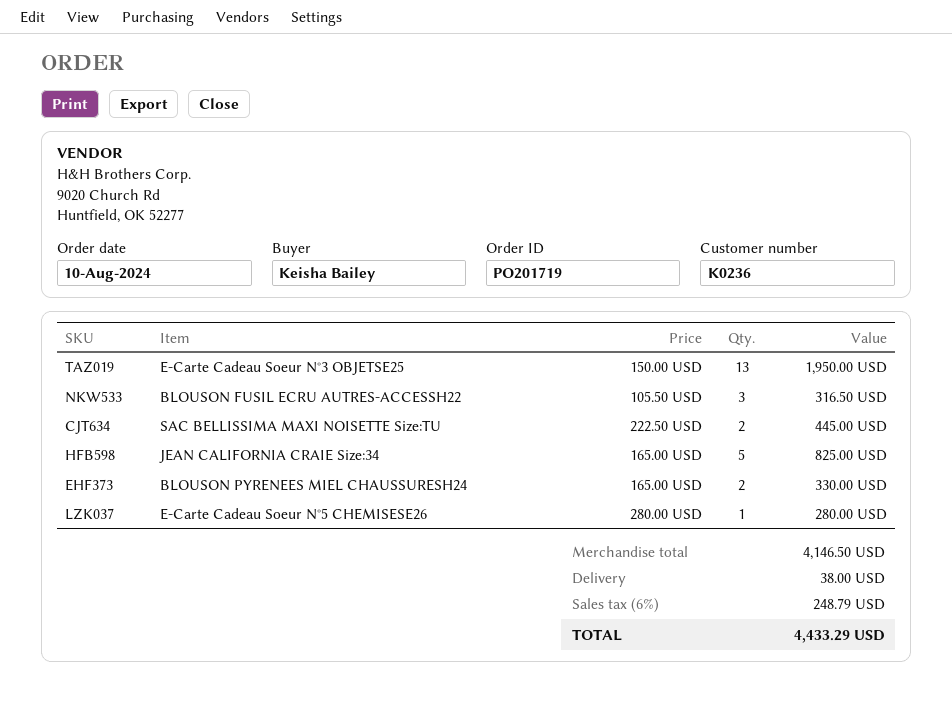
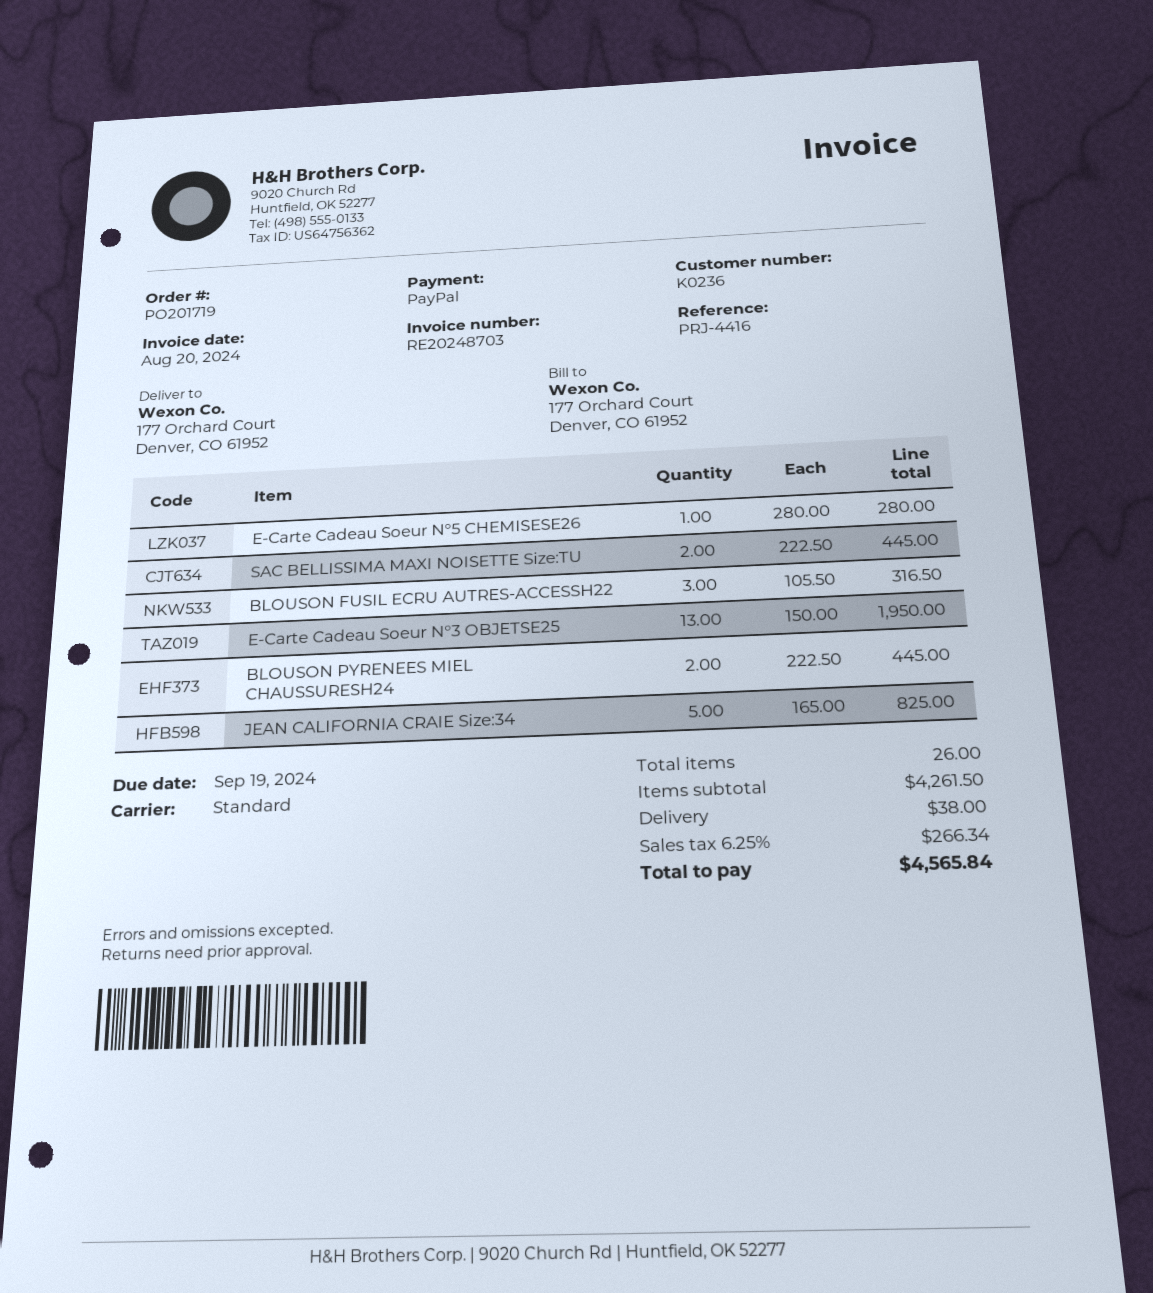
BLOUSON PYRENEES MIEL CHAUSSURESH24: 2 x 165.00 = 330.00 -> 2 x 222.50 = 445.00
subtotal: 4146.50 -> 4261.50
tax: 6% = 248.79 -> 6.25% = 266.34
total: 4433.29 -> 4565.84

